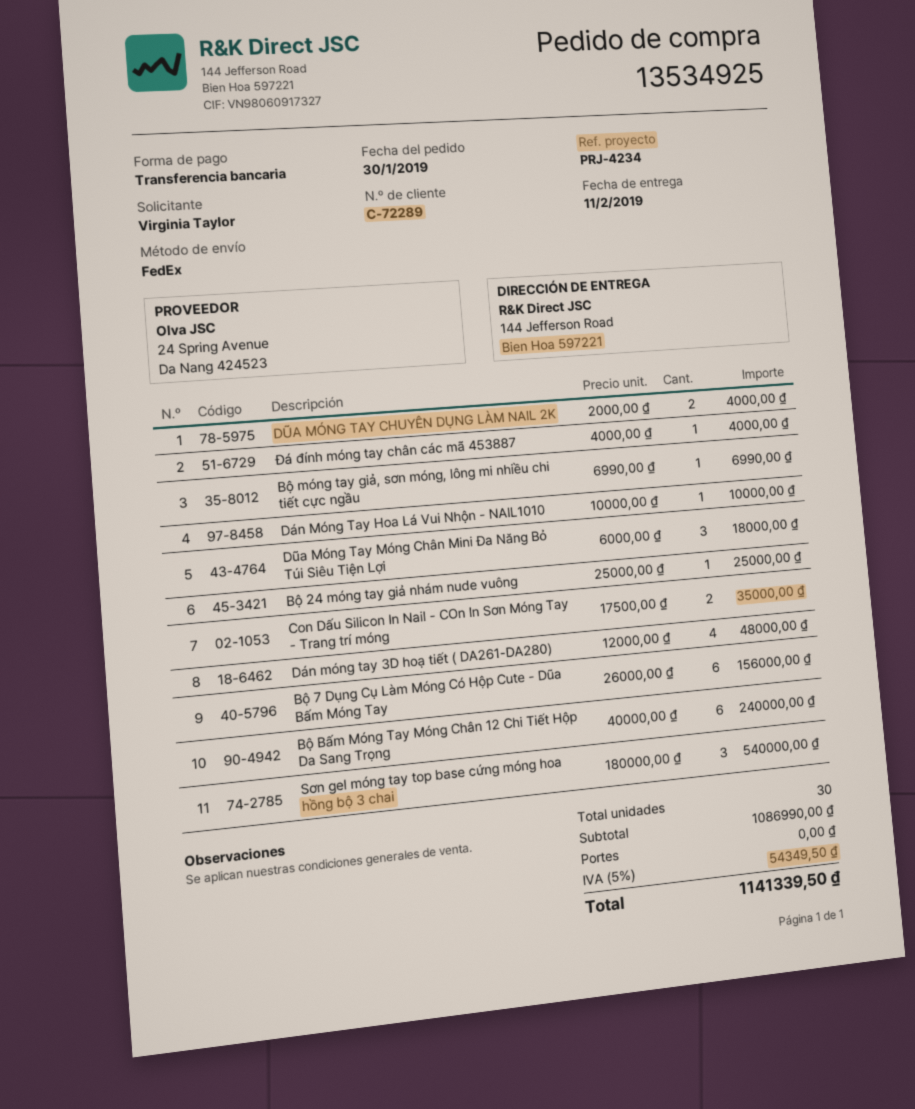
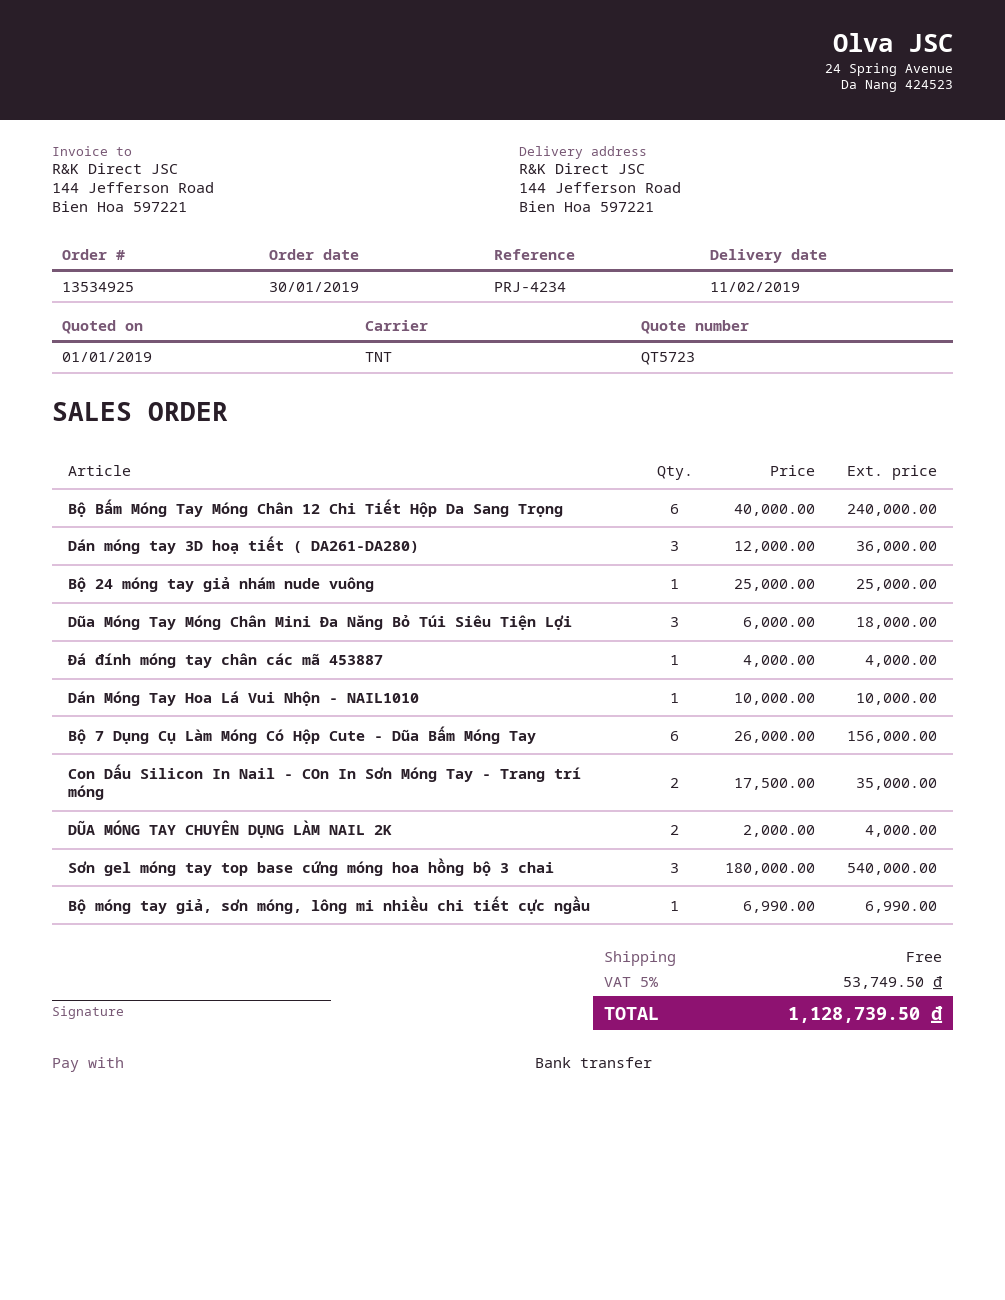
shipping method: FedEx -> TNT
Dán móng tay 3D hoạ tiết ( DA261-DA280): 4 x 12000.00 = 48000.00 -> 3 x 12000.00 = 36000.00
tax: 5% = 54349.50 -> 5% = 53749.50
total: 1141339.50 -> 1128739.50

